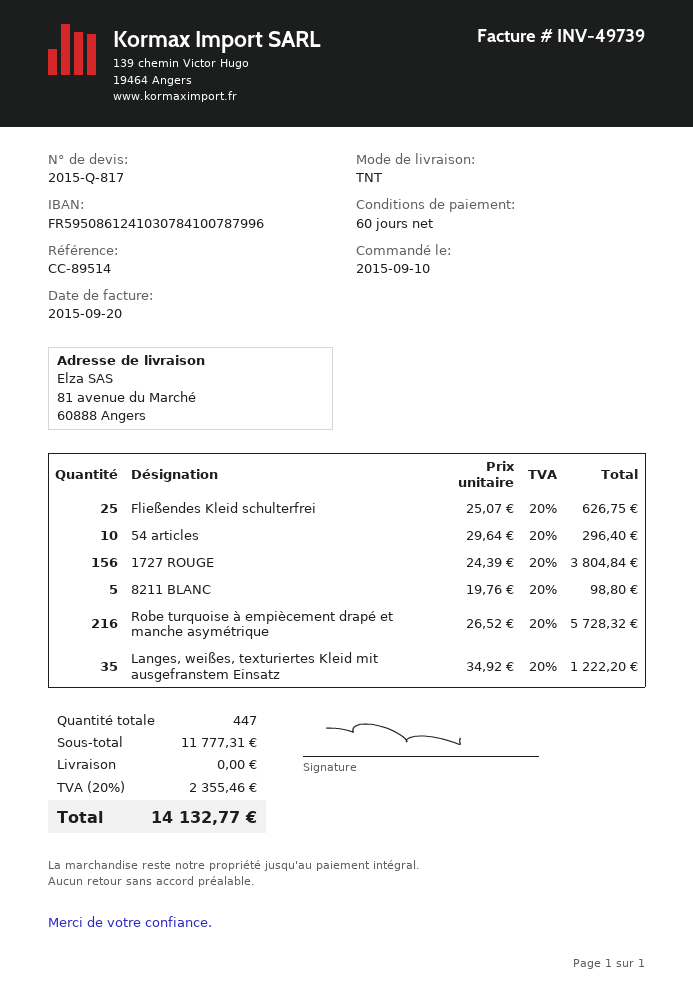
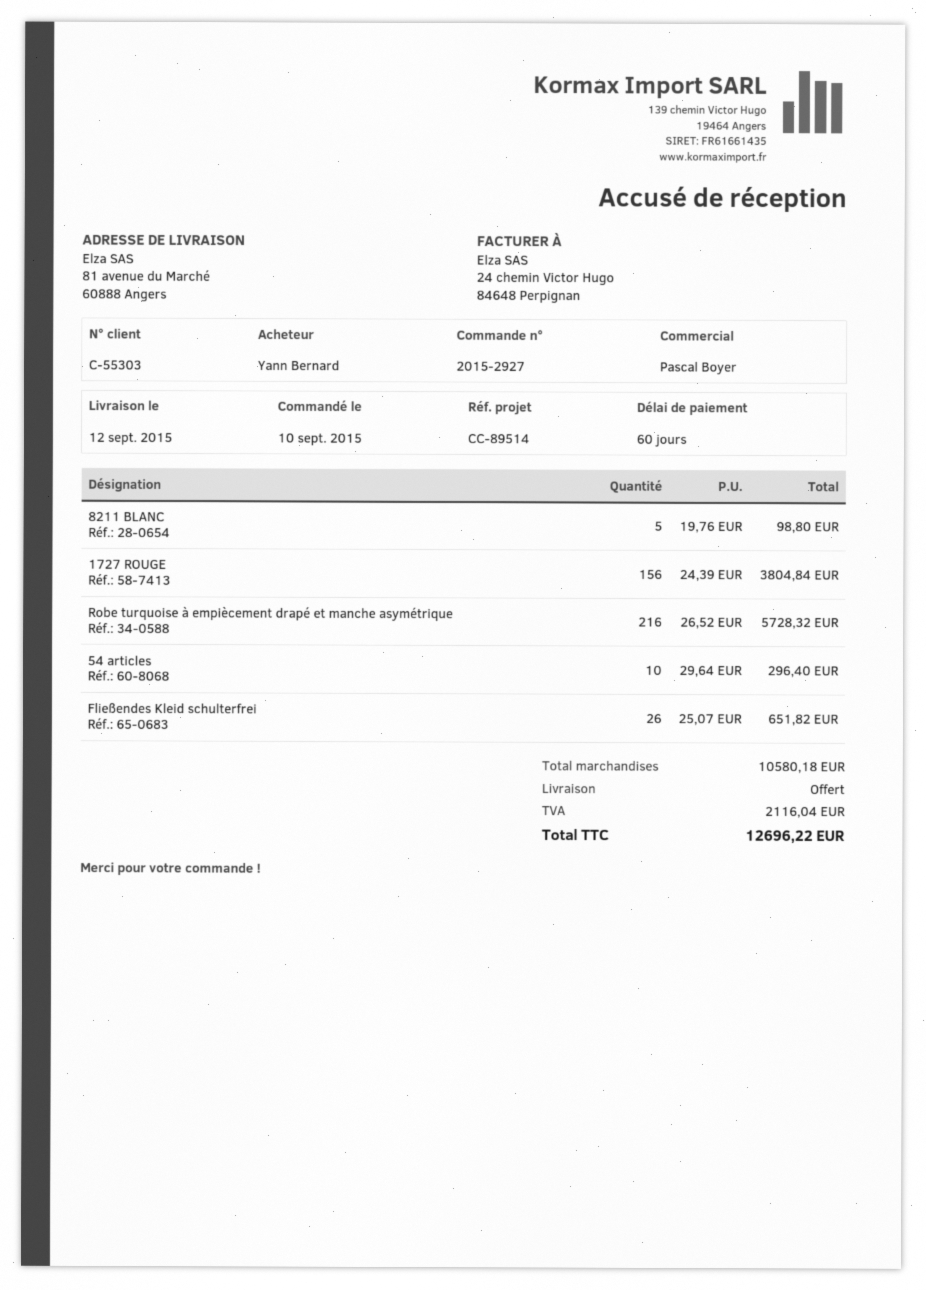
Fließendes Kleid schulterfrei: 25 x 25.07 = 626.75 -> 26 x 25.07 = 651.82
Langes, weißes, texturiertes Kleid mit ausgefranstem Einsatz: 35 x 34.92 = 1222.20 -> none
subtotal: 11777.31 -> 10580.18
tax: 2355.46 -> 2116.04
total: 14132.77 -> 12696.22

